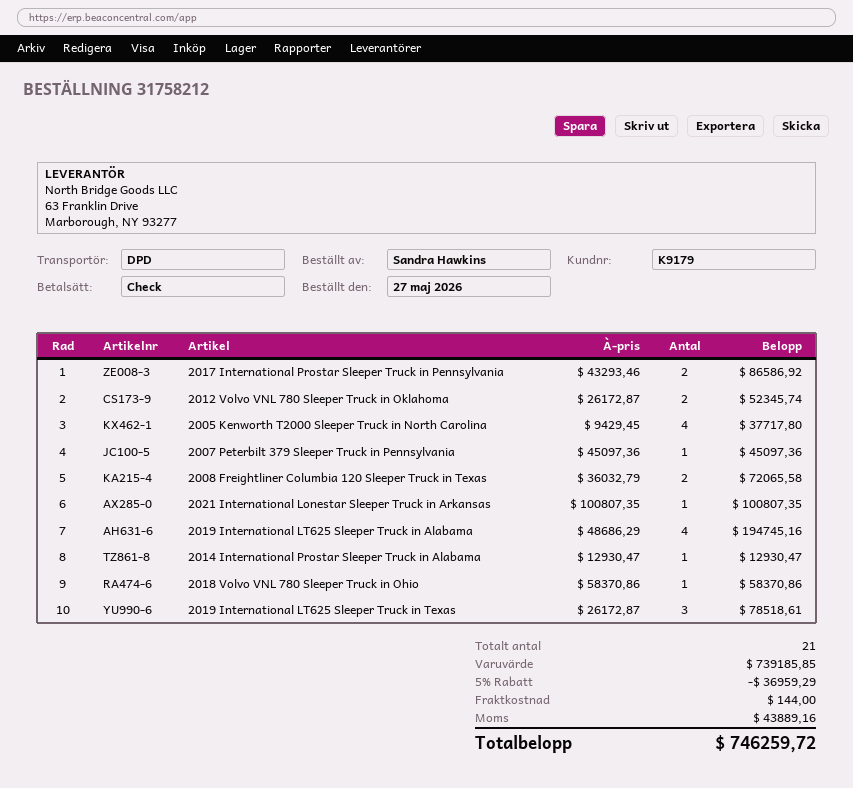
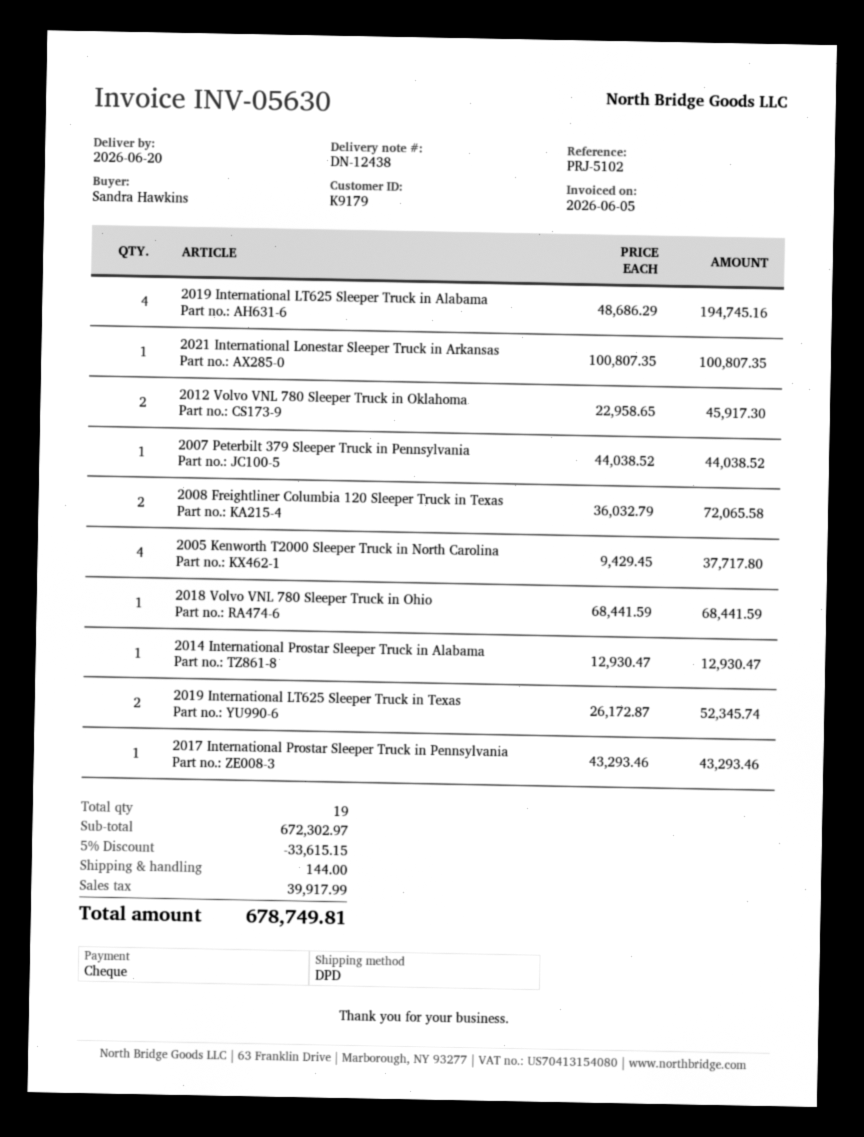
2017 International Prostar Sleeper Truck in Pennsylvania: 2 x 43293.46 = 86586.92 -> 1 x 43293.46 = 43293.46
2012 Volvo VNL 780 Sleeper Truck in Oklahoma: 2 x 26172.87 = 52345.74 -> 2 x 22958.65 = 45917.30
2007 Peterbilt 379 Sleeper Truck in Pennsylvania: 1 x 45097.36 = 45097.36 -> 1 x 44038.52 = 44038.52
2018 Volvo VNL 780 Sleeper Truck in Ohio: 1 x 58370.86 = 58370.86 -> 1 x 68441.59 = 68441.59
2019 International LT625 Sleeper Truck in Texas: 3 x 26172.87 = 78518.61 -> 2 x 26172.87 = 52345.74
total quantity: 21 -> 19
subtotal: 739185.85 -> 672302.97
discount: 5% = 36959.29 -> 5% = 33615.15
tax: 43889.16 -> 39917.99
total: 746259.72 -> 678749.81

